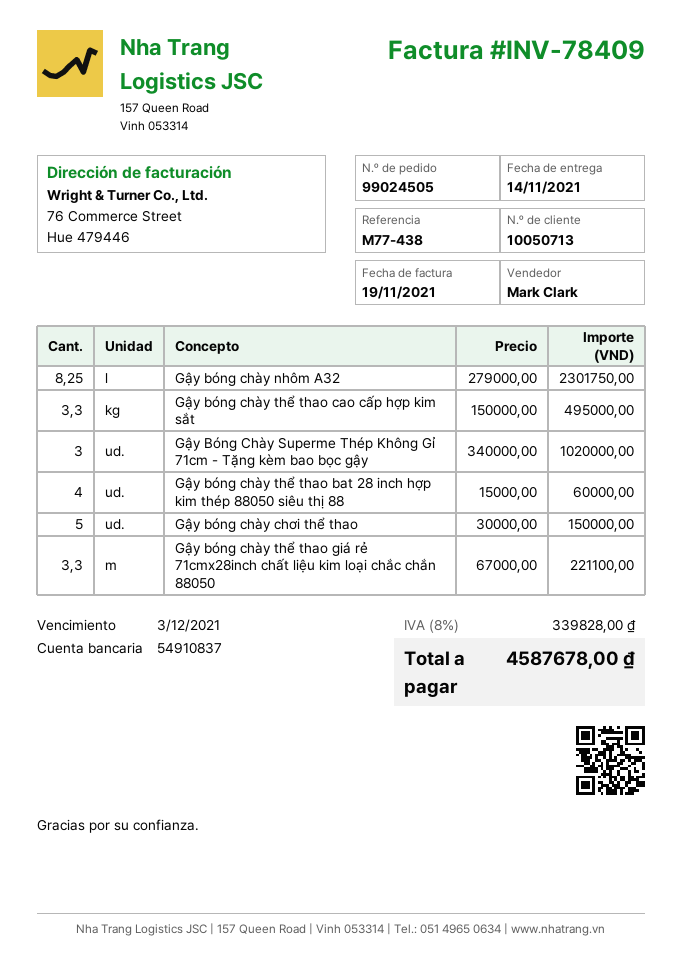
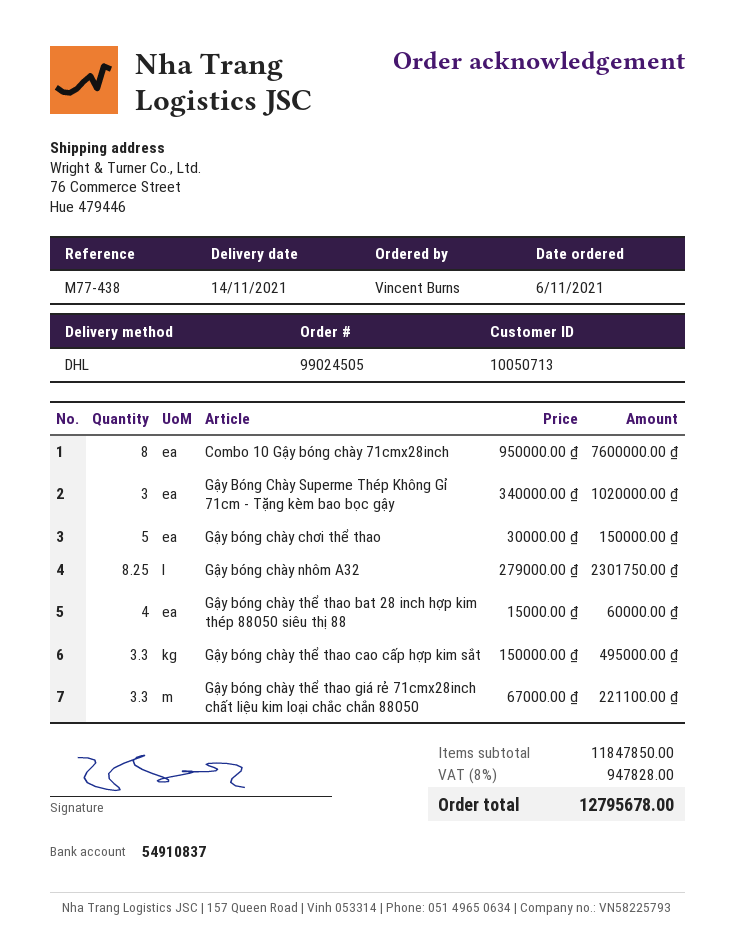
Combo 10 Gậy bóng chày 71cmx28inch: none -> 8 x 950000.00 = 7600000.00
tax: 8% = 339828.00 -> 8% = 947828.00
total: 4587678.00 -> 12795678.00

